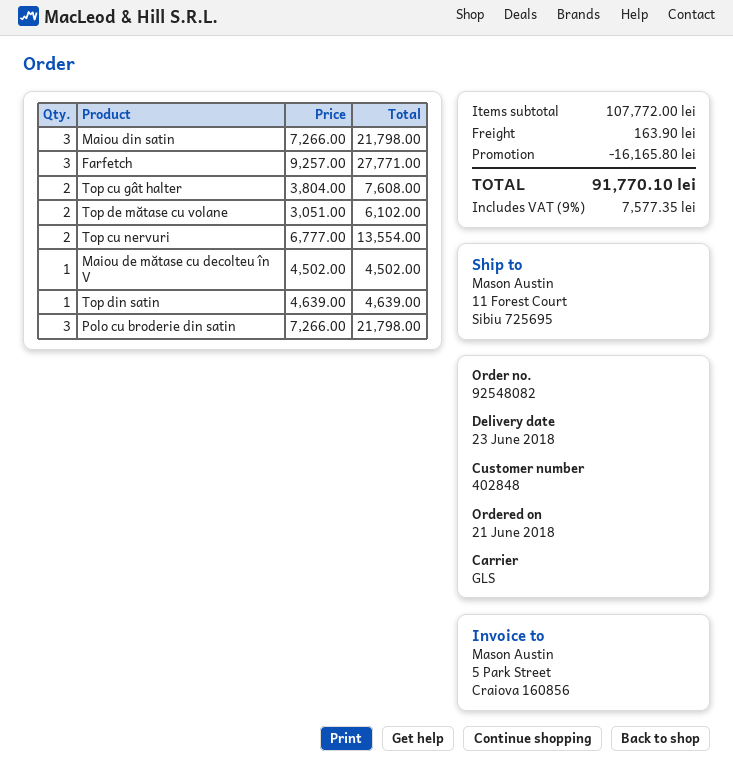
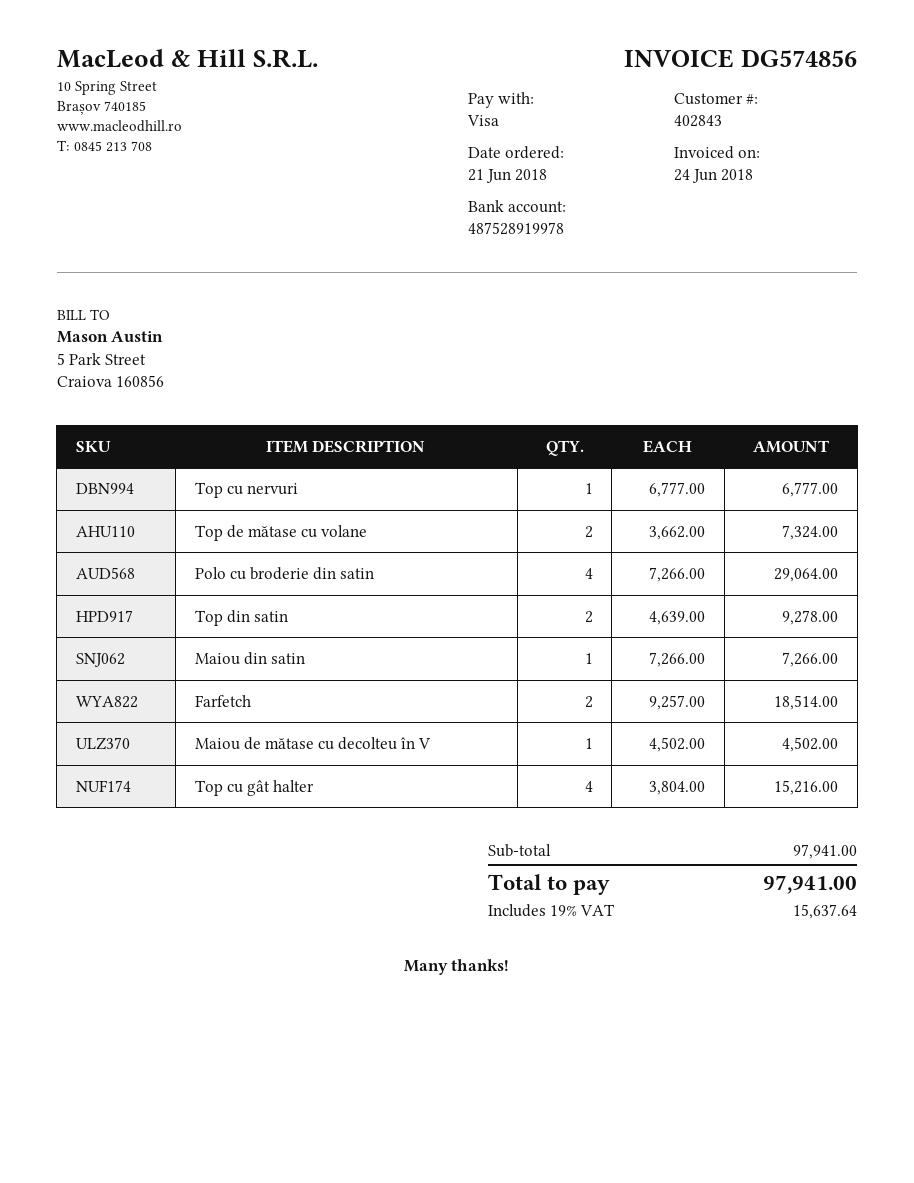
customer number: 402848 -> 402843
Maiou din satin: 3 x 7266.00 = 21798.00 -> 1 x 7266.00 = 7266.00
Farfetch: 3 x 9257.00 = 27771.00 -> 2 x 9257.00 = 18514.00
Top cu gât halter: 2 x 3804.00 = 7608.00 -> 4 x 3804.00 = 15216.00
Top de mătase cu volane: 2 x 3051.00 = 6102.00 -> 2 x 3662.00 = 7324.00
Top cu nervuri: 2 x 6777.00 = 13554.00 -> 1 x 6777.00 = 6777.00
Top din satin: 1 x 4639.00 = 4639.00 -> 2 x 4639.00 = 9278.00
Polo cu broderie din satin: 3 x 7266.00 = 21798.00 -> 4 x 7266.00 = 29064.00
subtotal: 107772.00 -> 97941.00
discount: 16165.80 -> none
shipping: 163.90 -> none
tax: 9% = 7577.35 -> 19% = 15637.64
total: 91770.10 -> 97941.00

